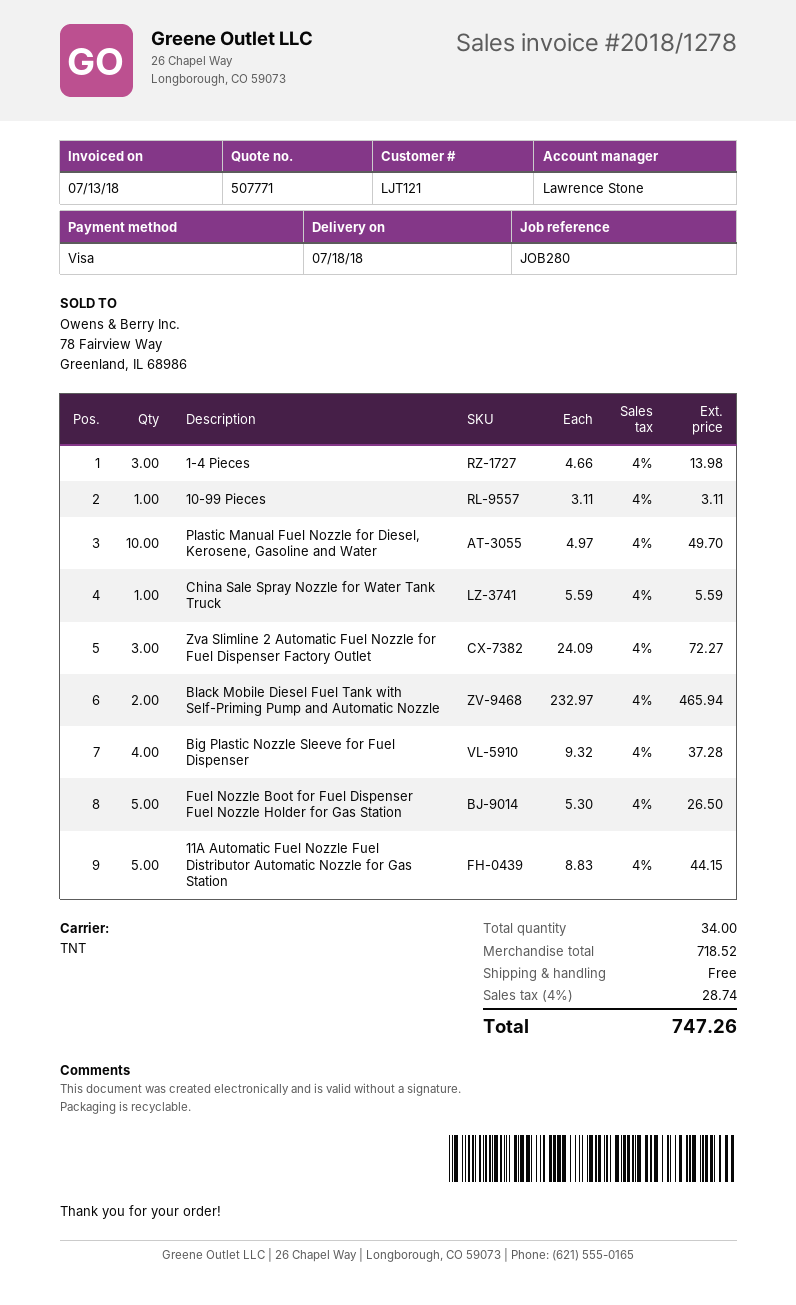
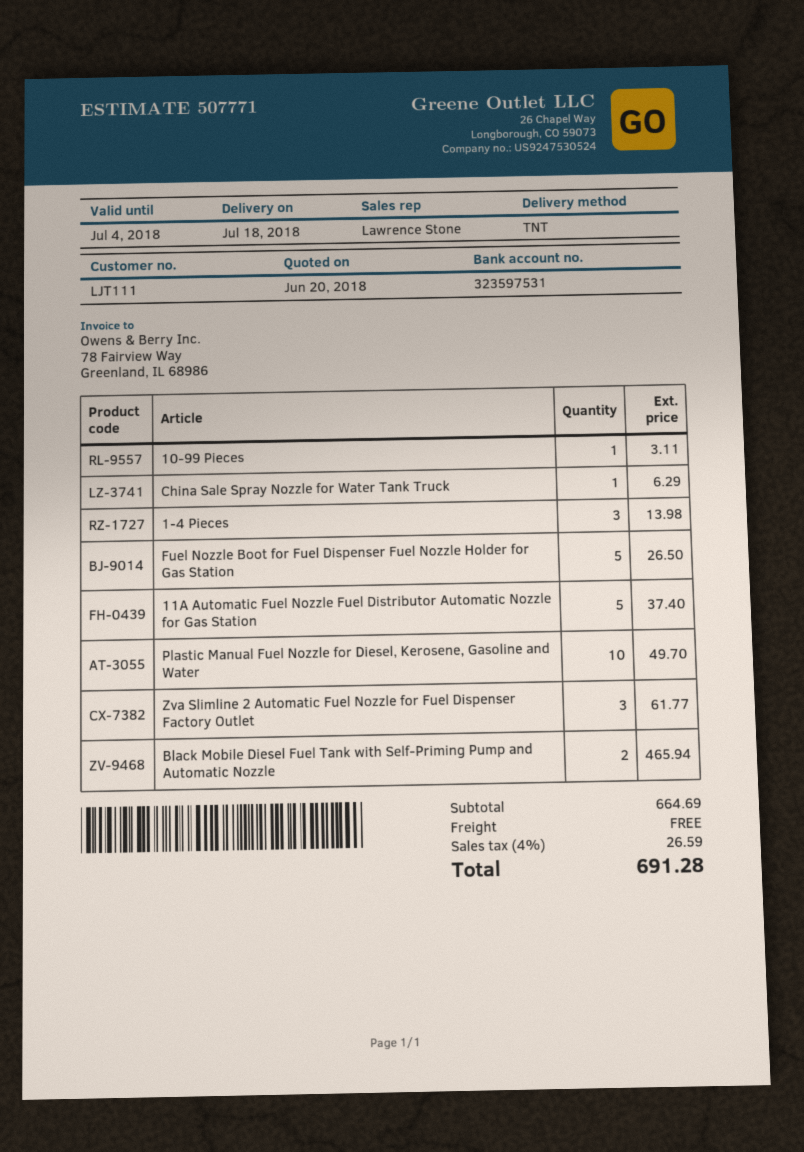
customer number: LJT121 -> LJT111
China Sale Spray Nozzle for Water Tank Truck: 1 for 5.59 -> 1 for 6.29
Zva Slimline 2 Automatic Fuel Nozzle for Fuel Dispenser Factory Outlet: 3 for 72.27 -> 3 for 61.77
Big Plastic Nozzle Sleeve for Fuel Dispenser: 4 for 37.28 -> none
11A Automatic Fuel Nozzle Fuel Distributor Automatic Nozzle for Gas Station: 5 for 44.15 -> 5 for 37.40
subtotal: 718.52 -> 664.69
tax: 4% = 28.74 -> 4% = 26.59
total: 747.26 -> 691.28

